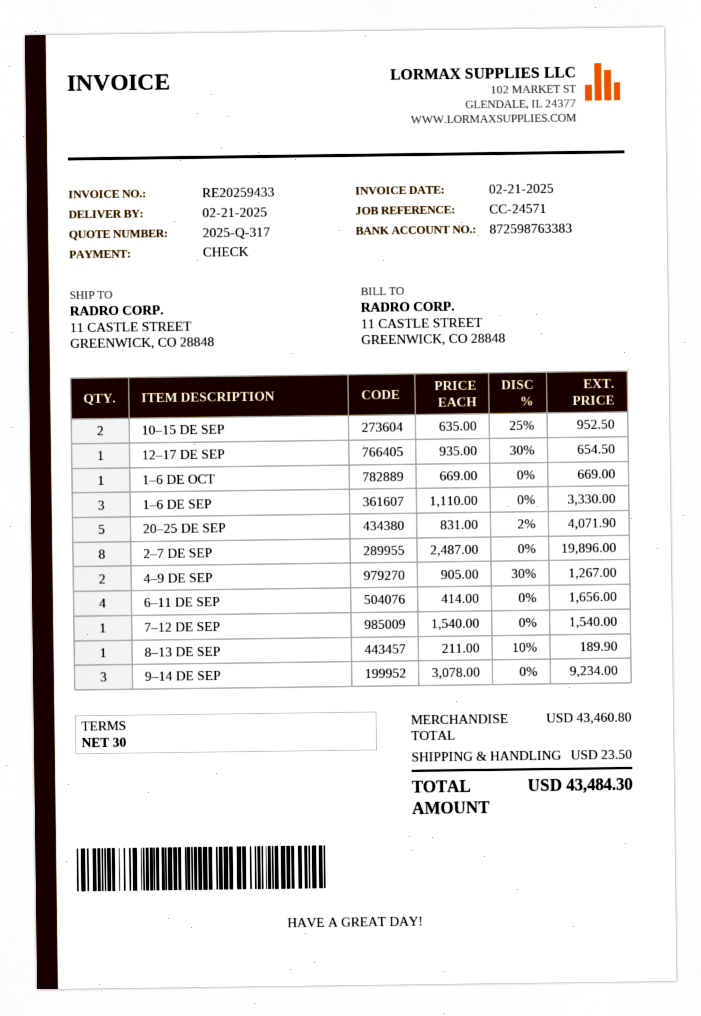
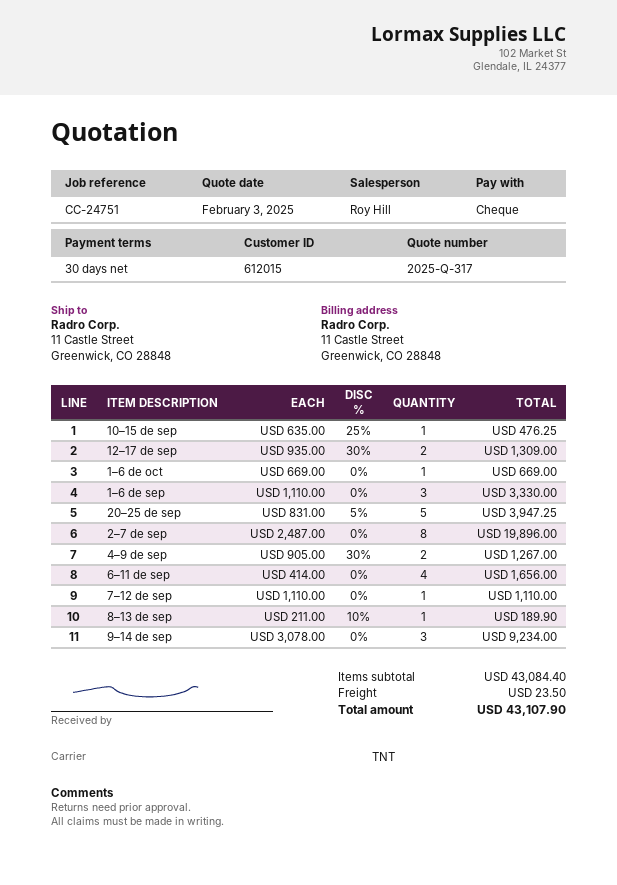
reference: CC-24571 -> CC-24751
10–15 DE SEP: 2 x 635.00 - 25% = 952.50 -> 1 x 635.00 - 25% = 476.25
12–17 DE SEP: 1 x 935.00 - 30% = 654.50 -> 2 x 935.00 - 30% = 1309.00
20–25 DE SEP: 5 x 831.00 - 2% = 4071.90 -> 5 x 831.00 - 5% = 3947.25
7–12 DE SEP: 1 x 1540.00 = 1540.00 -> 1 x 1110.00 = 1110.00
subtotal: 43460.80 -> 43084.40
total: 43484.30 -> 43107.90

